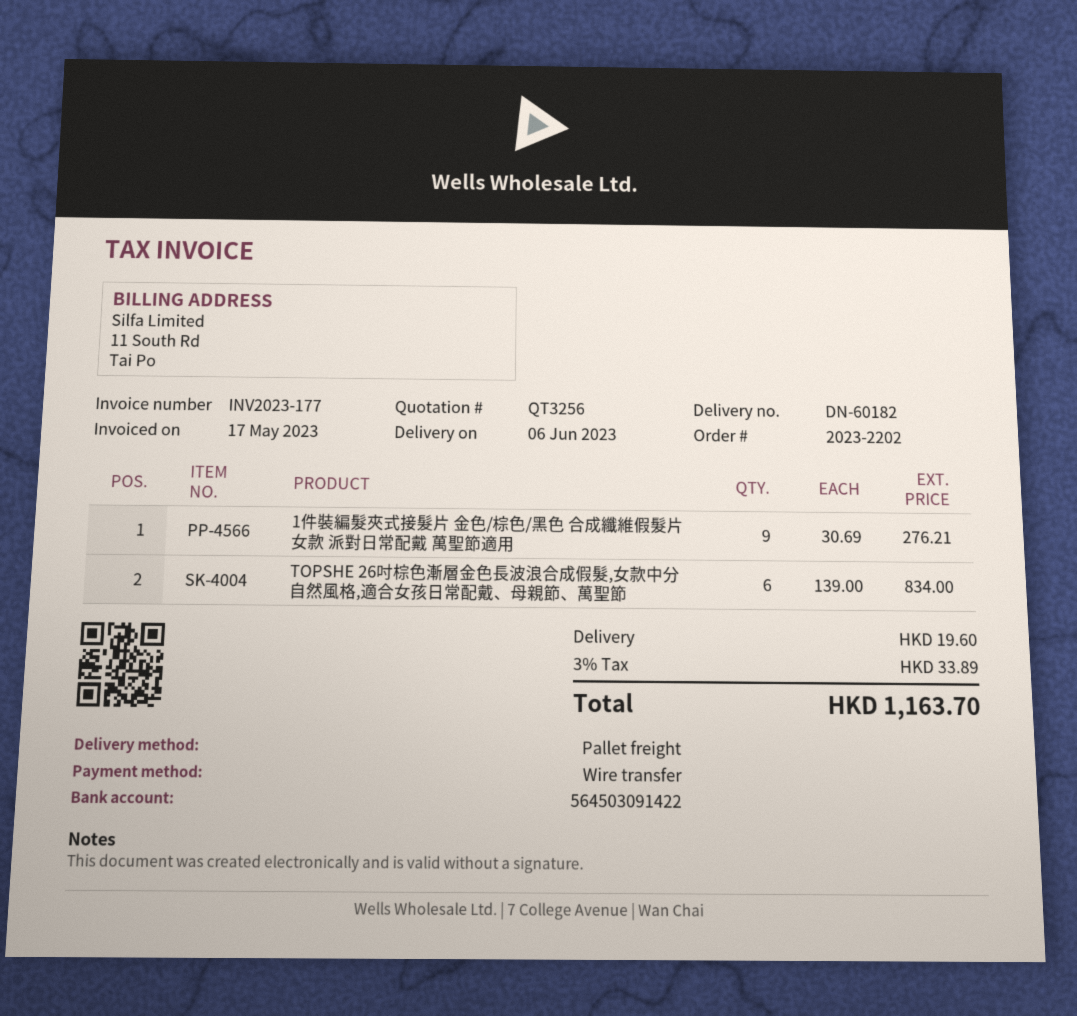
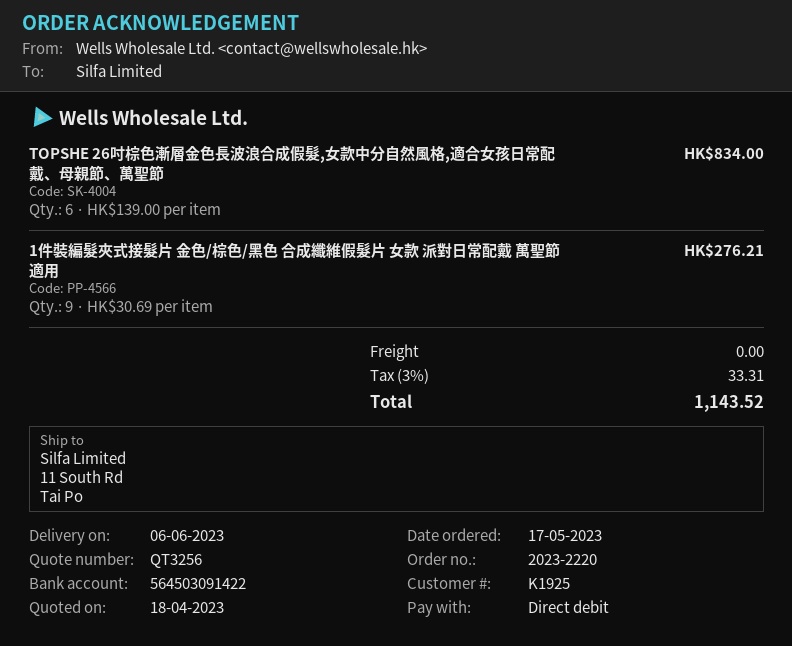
order number: 2023-2202 -> 2023-2220
payment method: bank transfer -> direct debit
shipping: 19.60 -> 0.00
tax: 3% = 33.89 -> 3% = 33.31
total: 1163.70 -> 1143.52

